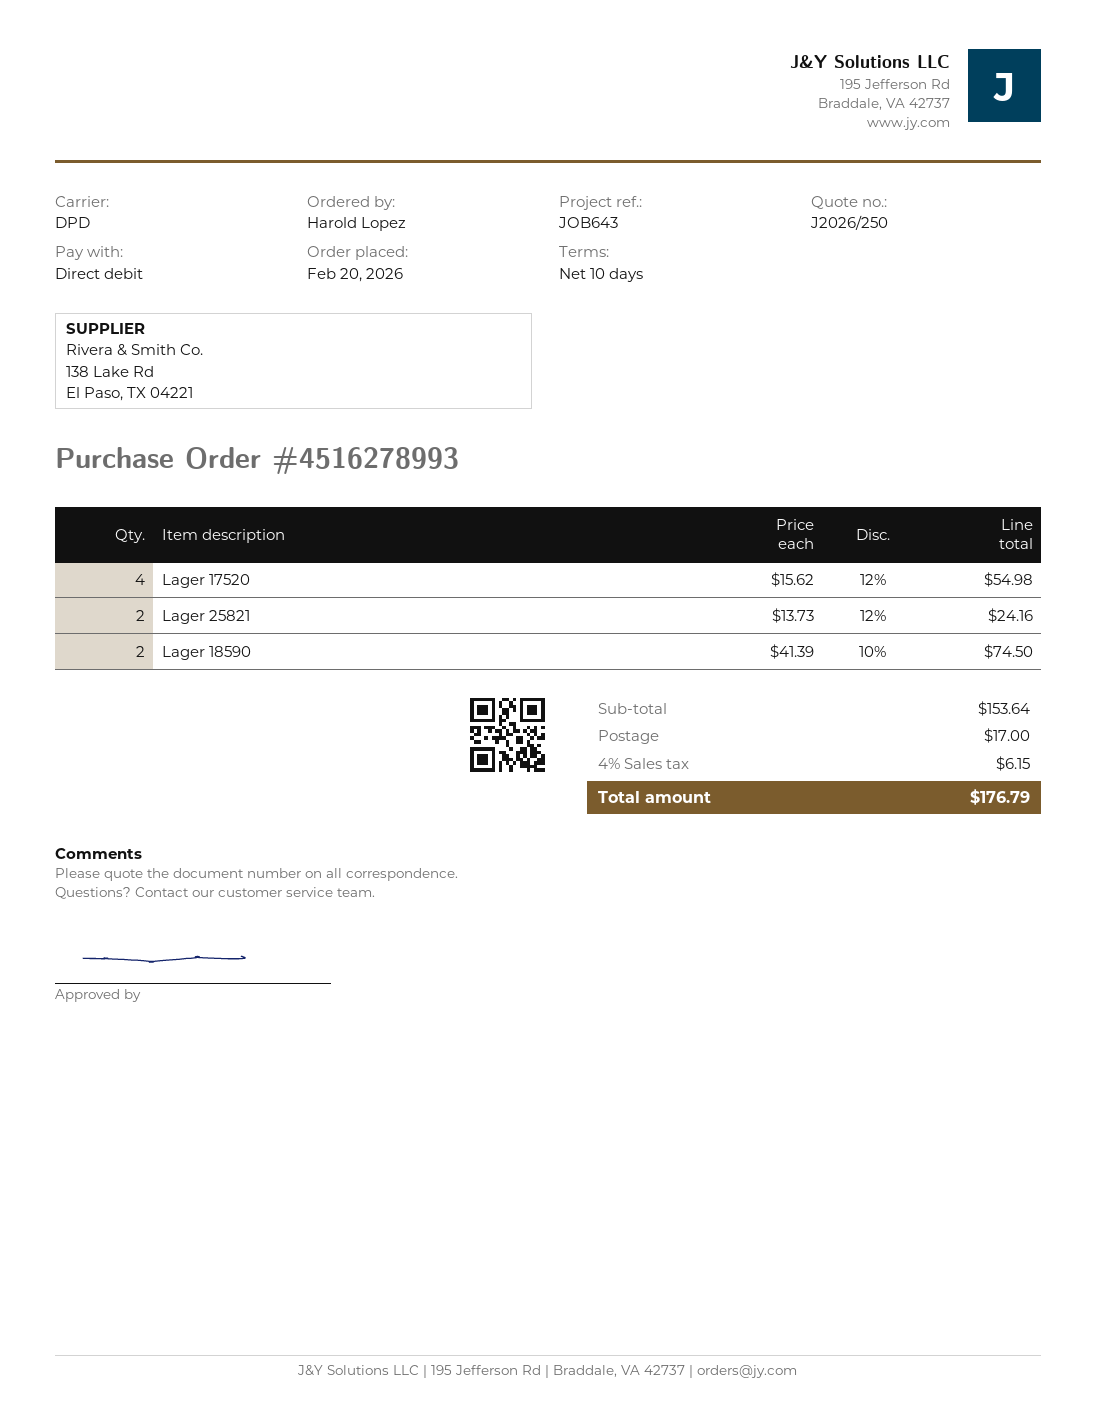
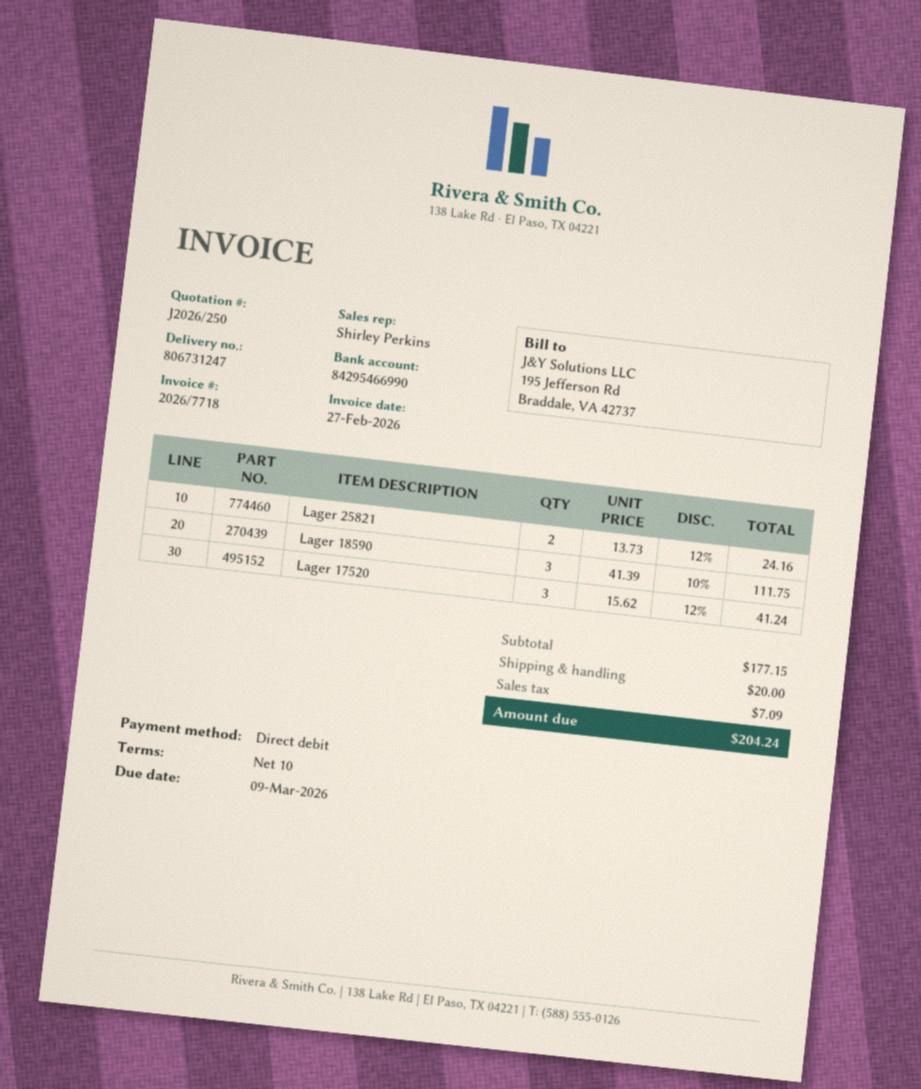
Lager 17520: 4 x 15.62 - 12% = 54.98 -> 3 x 15.62 - 12% = 41.24
Lager 18590: 2 x 41.39 - 10% = 74.50 -> 3 x 41.39 - 10% = 111.75
subtotal: 153.64 -> 177.15
shipping: 17.00 -> 20.00
tax: 6.15 -> 7.09
total: 176.79 -> 204.24

